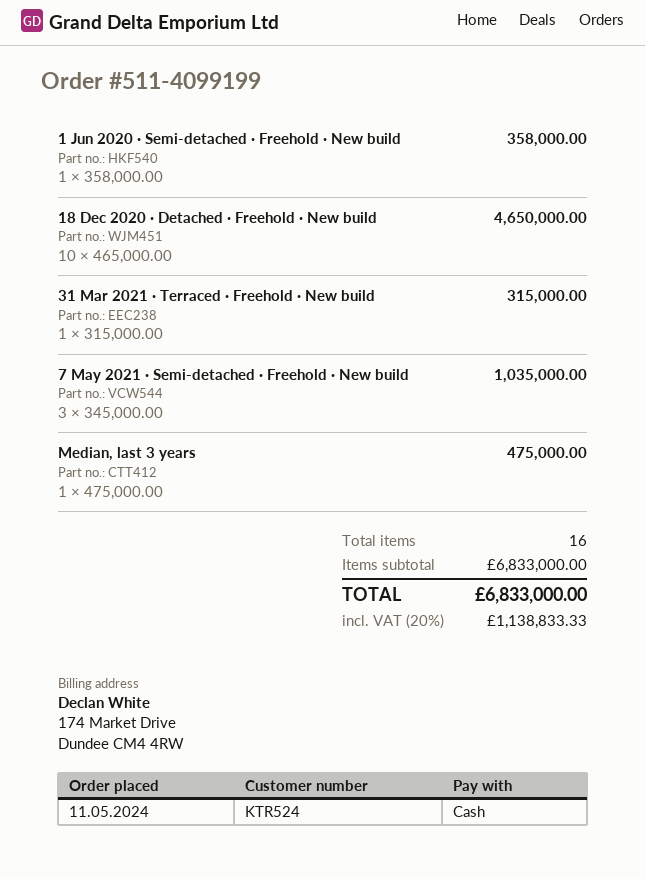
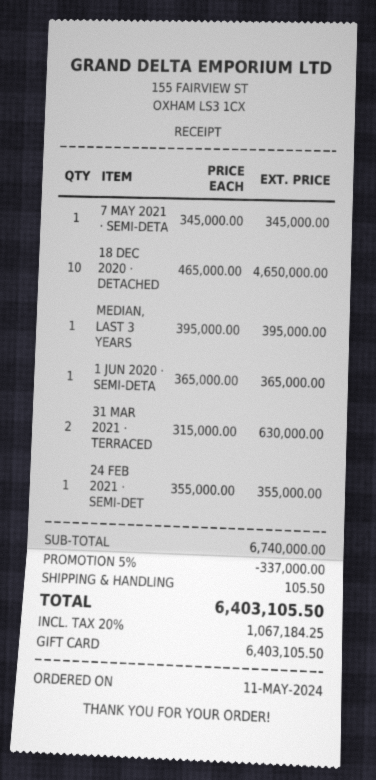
payment method: cash -> gift card
1 Jun 2020 · Semi-detached · Freehold · New build: 1 x 358000.00 = 358000.00 -> 1 x 365000.00 = 365000.00
31 Mar 2021 · Terraced · Freehold · New build: 1 x 315000.00 = 315000.00 -> 2 x 315000.00 = 630000.00
7 May 2021 · Semi-detached · Freehold · New build: 3 x 345000.00 = 1035000.00 -> 1 x 345000.00 = 345000.00
Median, last 3 years: 1 x 475000.00 = 475000.00 -> 1 x 395000.00 = 395000.00
24 FEB 2021 · SEMI-DET: none -> 1 x 355000.00 = 355000.00
subtotal: 6833000.00 -> 6740000.00
discount: none -> 5% = 337000.00
shipping: none -> 105.50
tax: 20% = 1138833.33 -> 20% = 1067184.25
total: 6833000.00 -> 6403105.50

